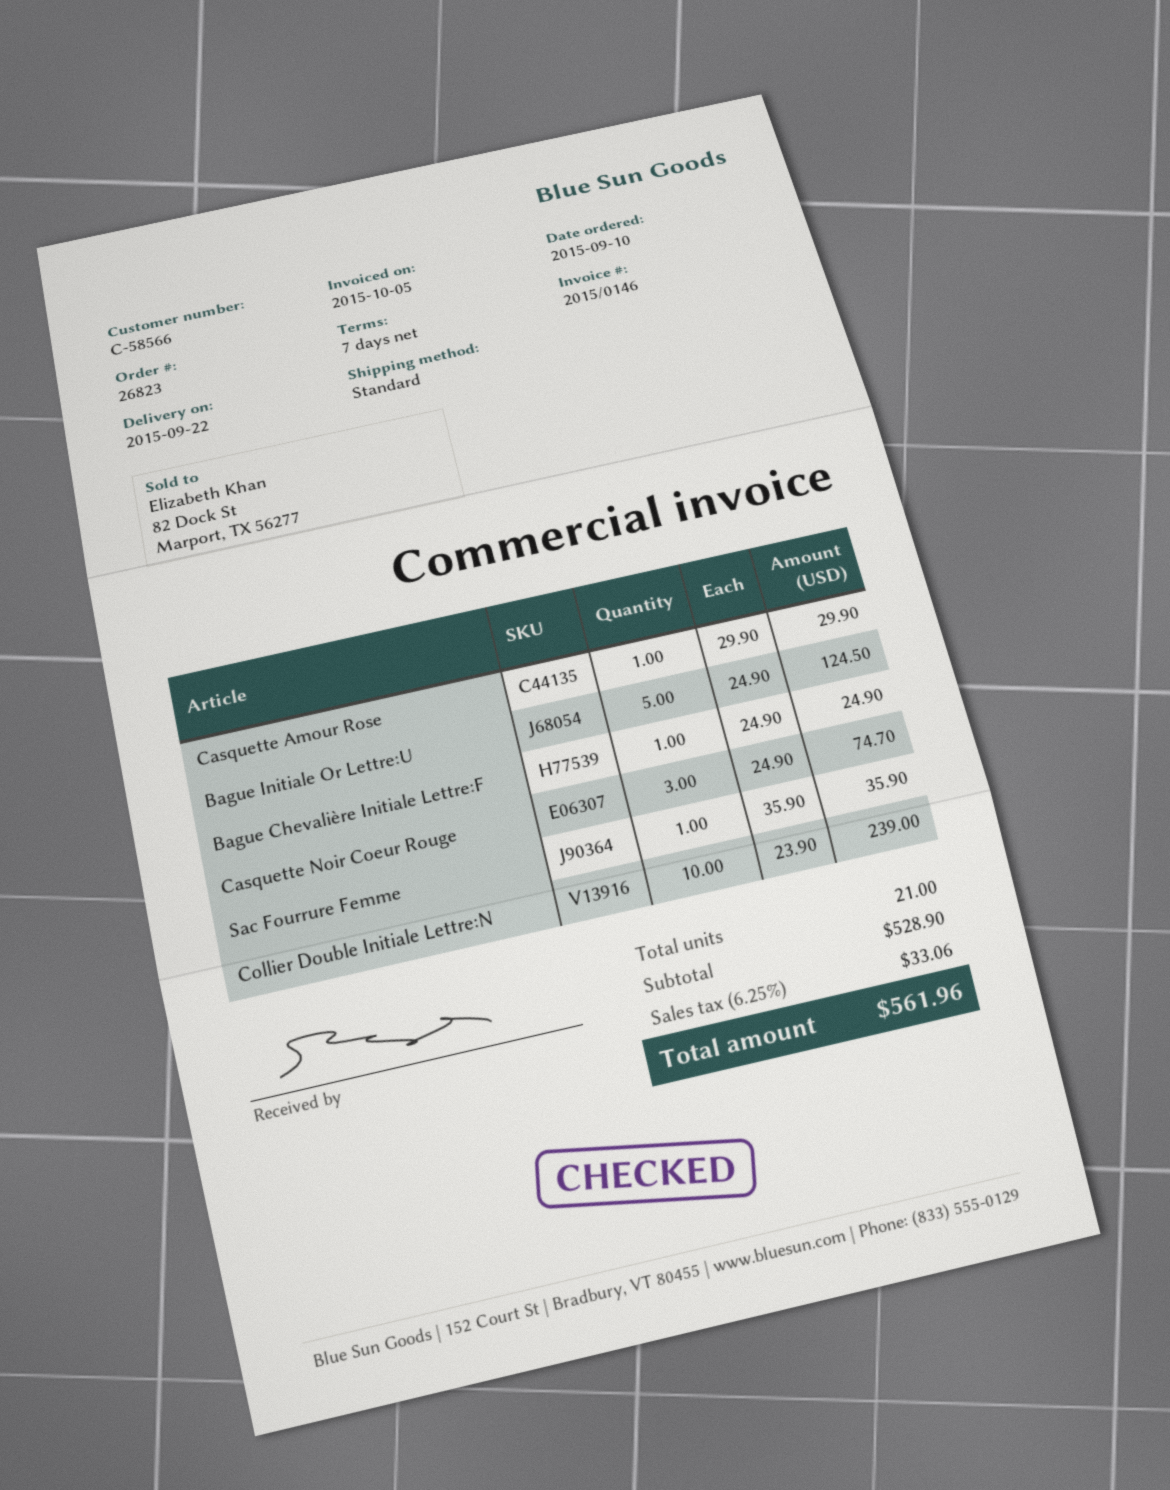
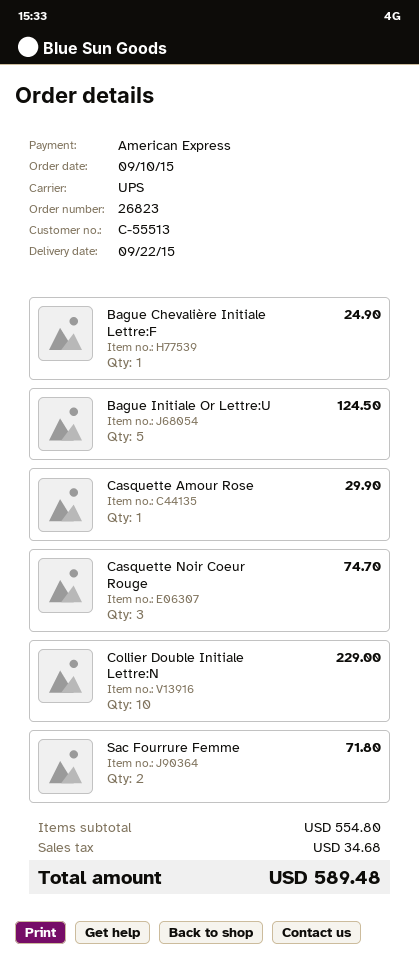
customer number: C-58566 -> C-55513
shipping method: standard -> UPS
Sac Fourrure Femme: 1 for 35.90 -> 2 for 71.80
Collier Double Initiale Lettre:N: 10 for 239.00 -> 10 for 229.00
subtotal: 528.90 -> 554.80
tax: 33.06 -> 34.68
total: 561.96 -> 589.48

